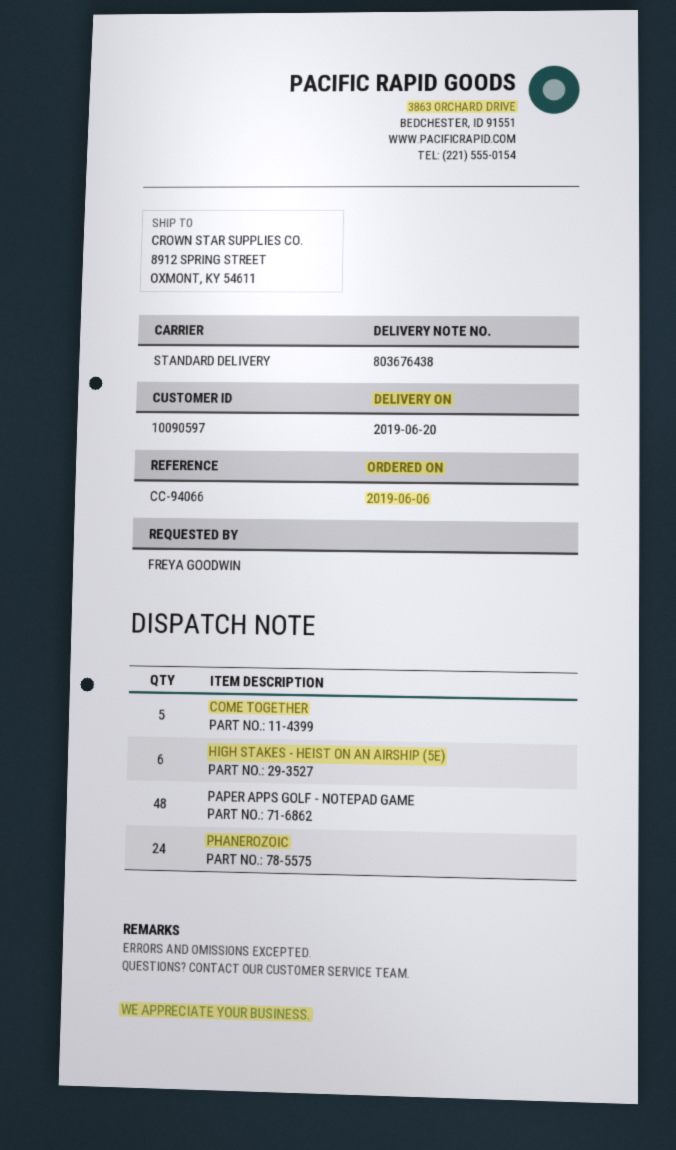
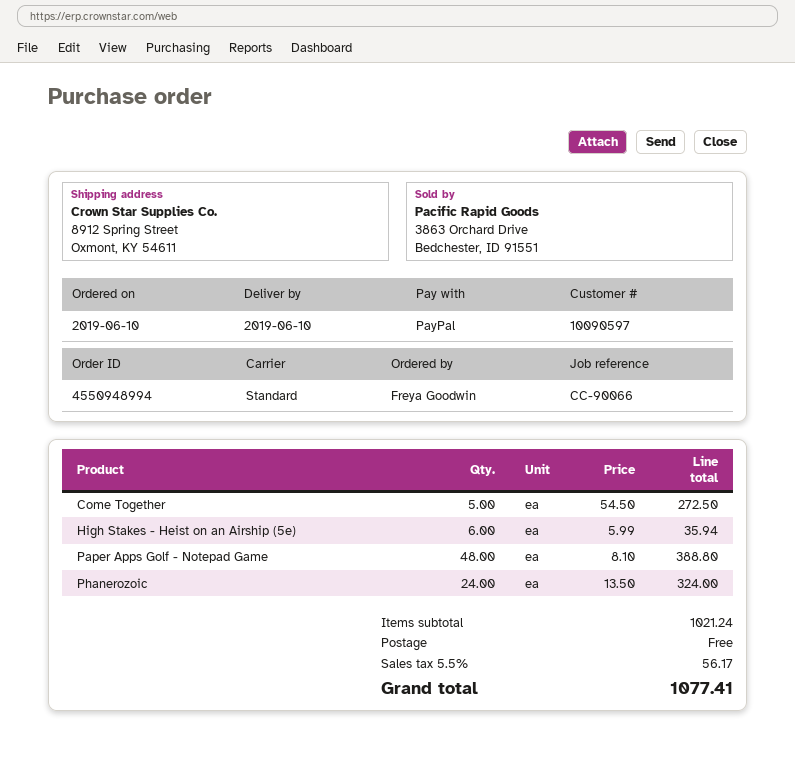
order date: 2019-06-06 -> 2019-06-10
delivery date: 2019-06-20 -> 2019-06-10
reference: CC-94066 -> CC-90066

